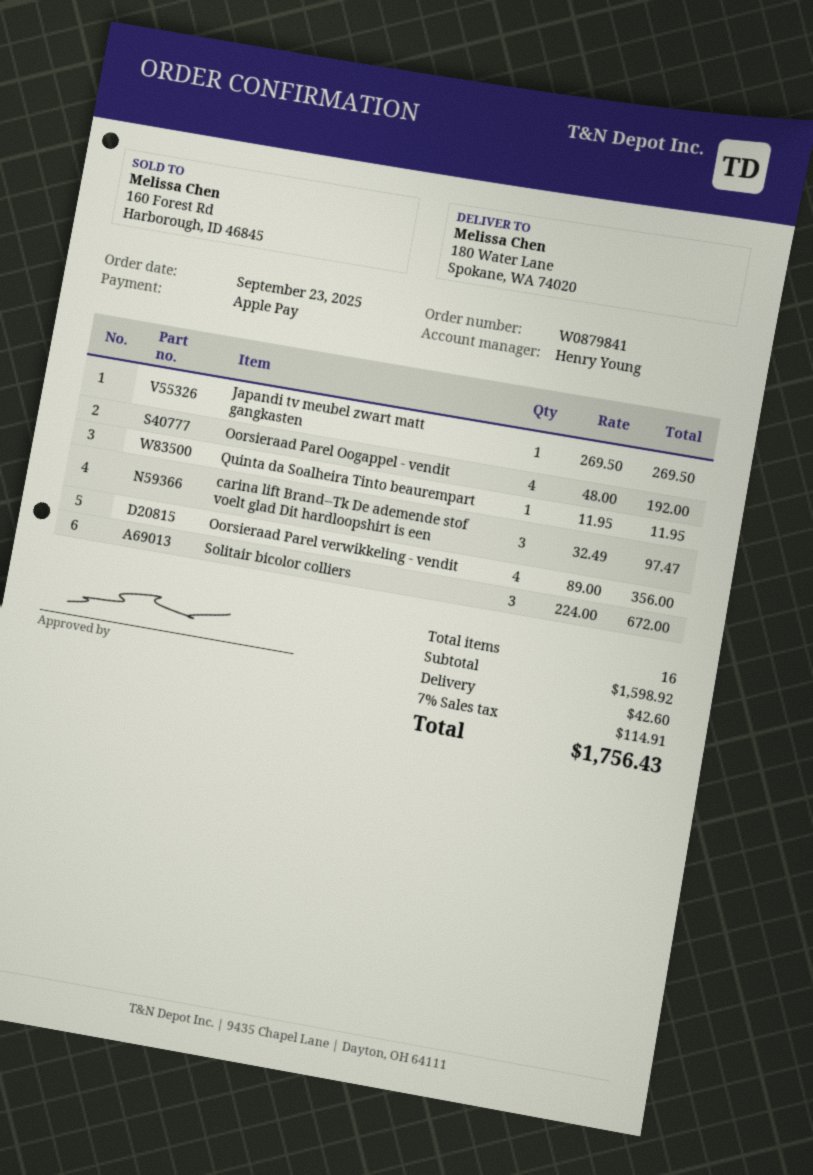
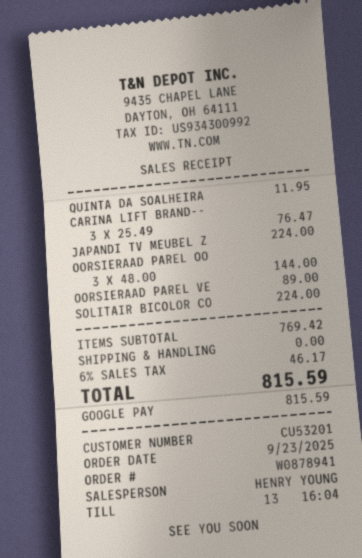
order number: W0879841 -> W0878941
payment method: Apple Pay -> Google Pay
Japandi tv meubel zwart matt gangkasten: 1 x 269.50 = 269.50 -> 1 x 224.00 = 224.00
Oorsieraad Parel Oogappel - vendit: 4 x 48.00 = 192.00 -> 3 x 48.00 = 144.00
carina lift Brand--Tk De ademende stof voelt glad Dit hardloopshirt is een: 3 x 32.49 = 97.47 -> 3 x 25.49 = 76.47
Oorsieraad Parel verwikkeling - vendit: 4 x 89.00 = 356.00 -> 1 x 89.00 = 89.00
Solitair bicolor colliers: 3 x 224.00 = 672.00 -> 1 x 224.00 = 224.00
subtotal: 1598.92 -> 769.42
shipping: 42.60 -> 0.00
tax: 7% = 114.91 -> 6% = 46.17
total: 1756.43 -> 815.59

